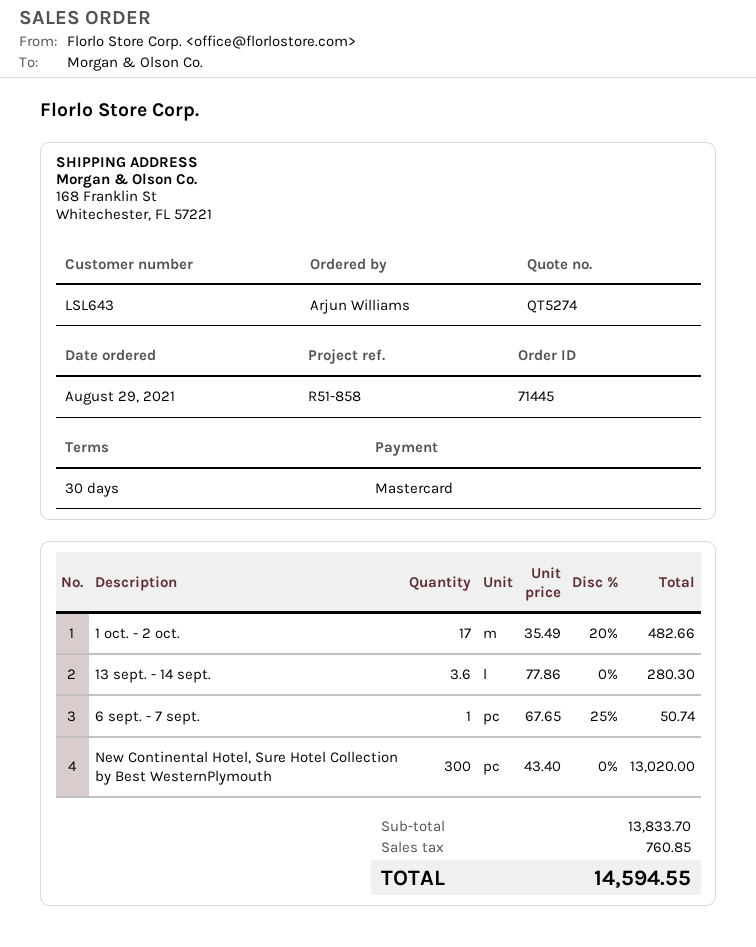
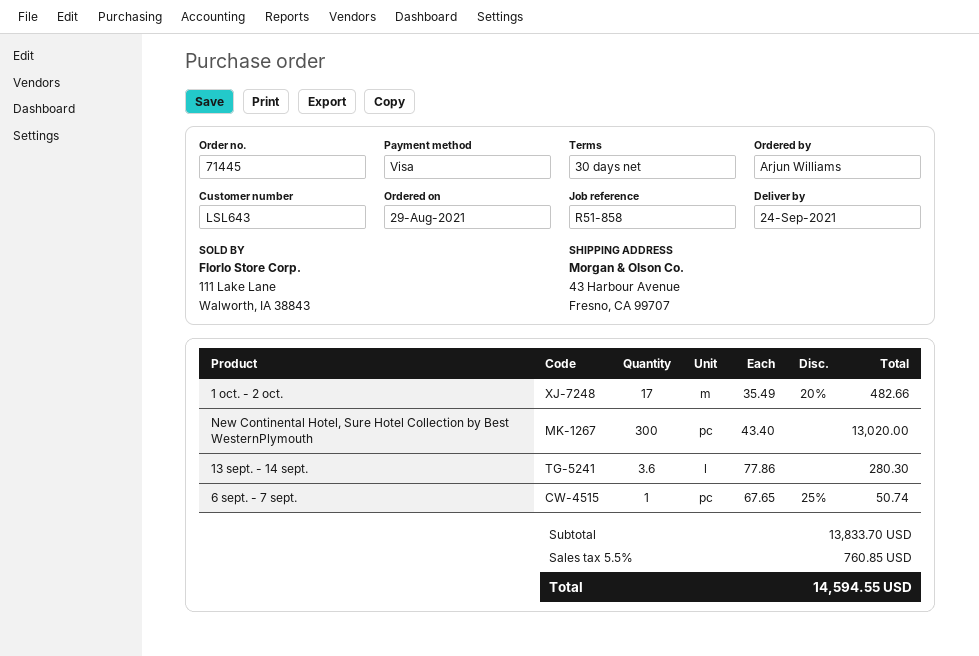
payment method: Mastercard -> Visa
ship to: 168 Franklin St, Whitechester, FL 57221 -> 43 Harbour Avenue, Fresno, CA 99707

